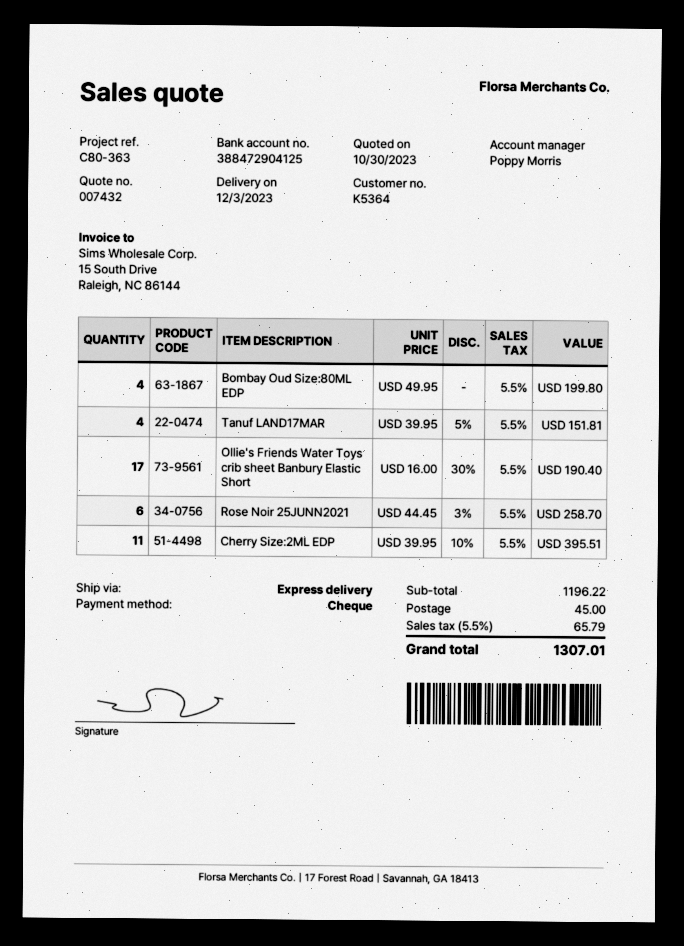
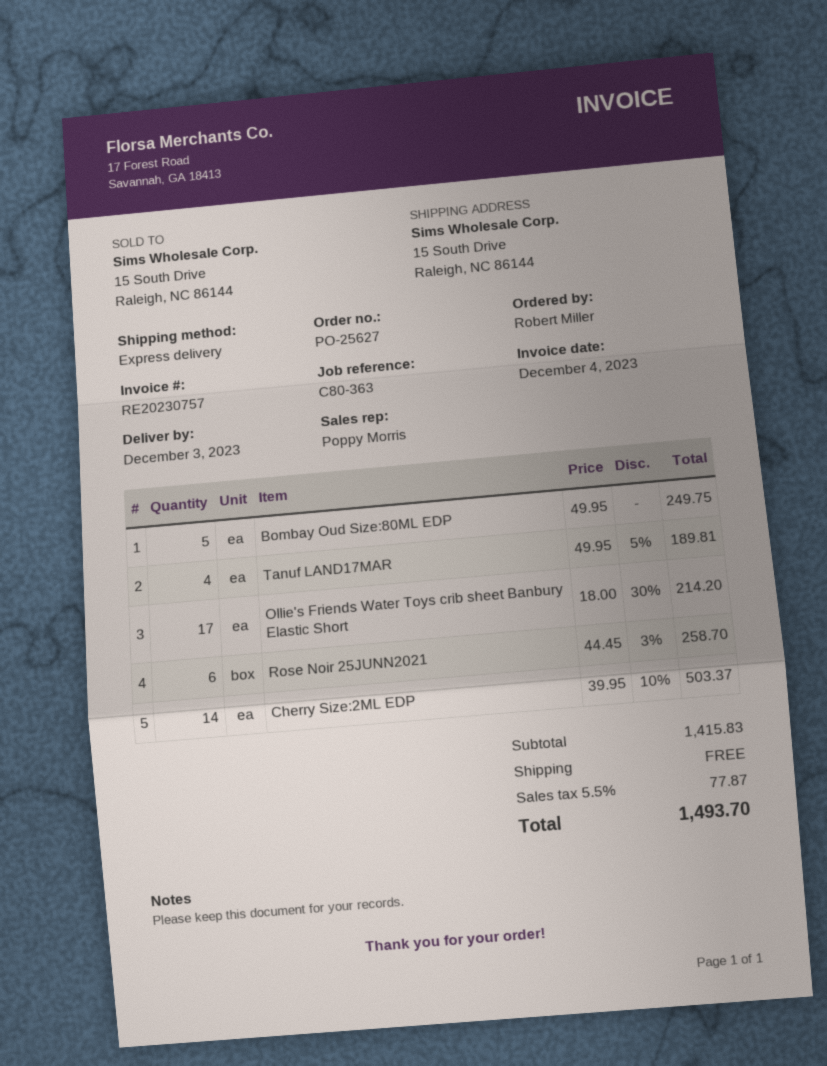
Bombay Oud Size:80ML EDP: 4 x 49.95 = 199.80 -> 5 x 49.95 = 249.75
Tanuf LAND17MAR: 4 x 39.95 - 5% = 151.81 -> 4 x 49.95 - 5% = 189.81
Ollie's Friends Water Toys crib sheet Banbury Elastic Short: 17 x 16.00 - 30% = 190.40 -> 17 x 18.00 - 30% = 214.20
Cherry Size:2ML EDP: 11 x 39.95 - 10% = 395.51 -> 14 x 39.95 - 10% = 503.37
subtotal: 1196.22 -> 1415.83
shipping: 45.00 -> 0.00
tax: 5.5% = 65.79 -> 5.5% = 77.87
total: 1307.01 -> 1493.70

